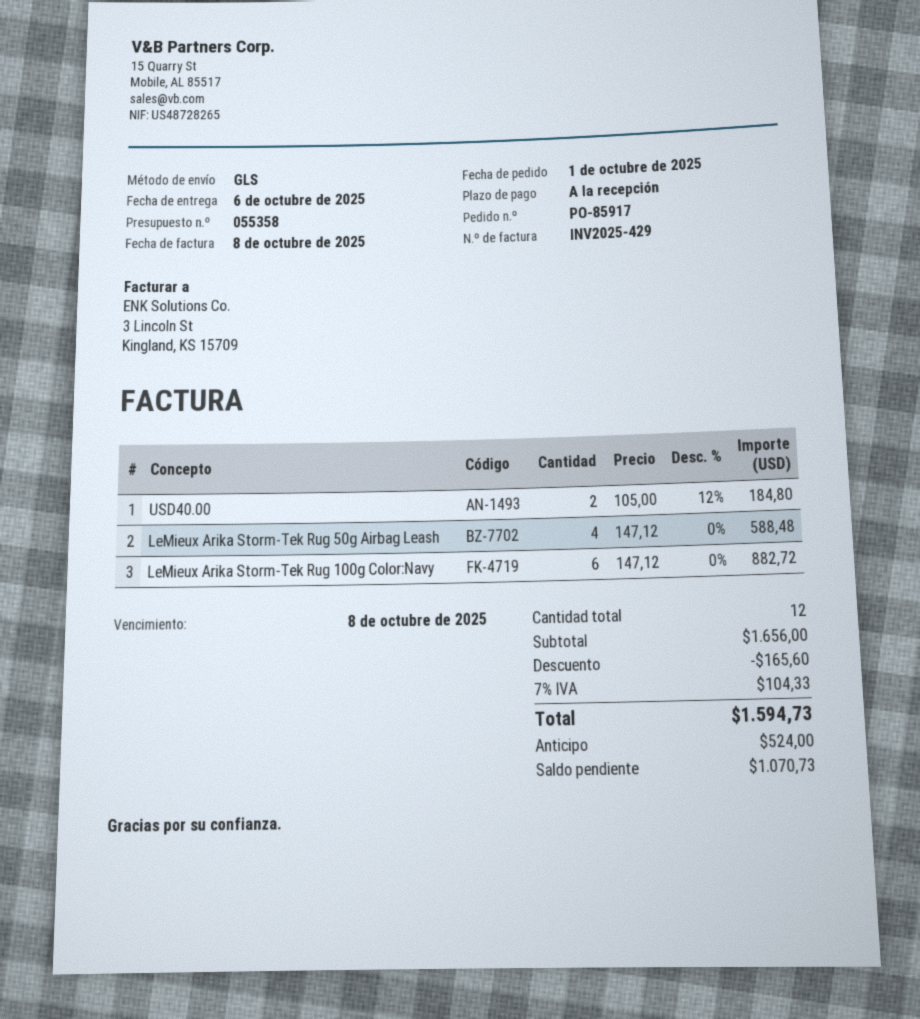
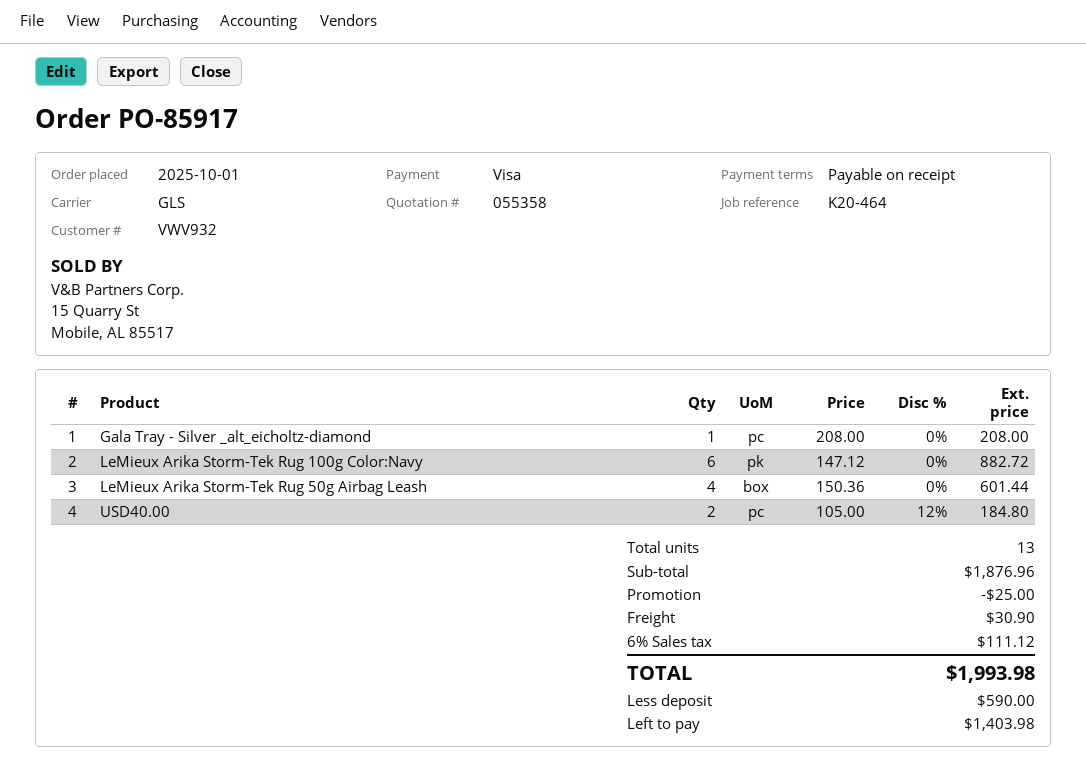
LeMieux Arika Storm-Tek Rug 50g Airbag Leash: 4 x 147.12 = 588.48 -> 4 x 150.36 = 601.44
Gala Tray - Silver _alt_eicholtz-diamond: none -> 1 x 208.00 = 208.00
total quantity: 12 -> 13
subtotal: 1656.00 -> 1876.96
discount: 165.60 -> 25.00
shipping: none -> 30.90
tax: 7% = 104.33 -> 6% = 111.12
total: 1594.73 -> 1993.98
deposit: 524.00 -> 590.00
balance: 1070.73 -> 1403.98

